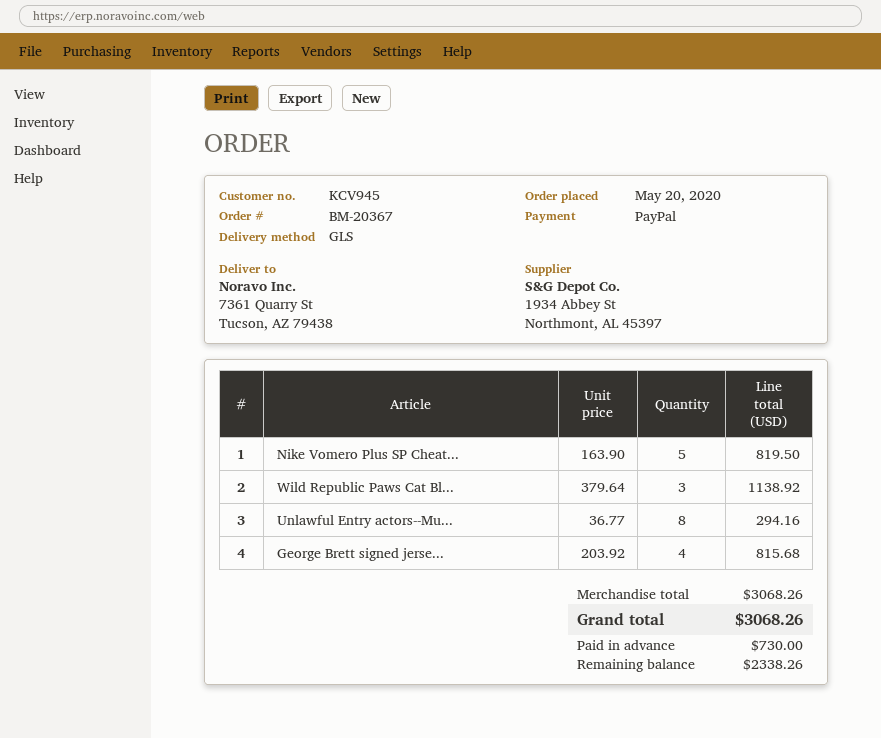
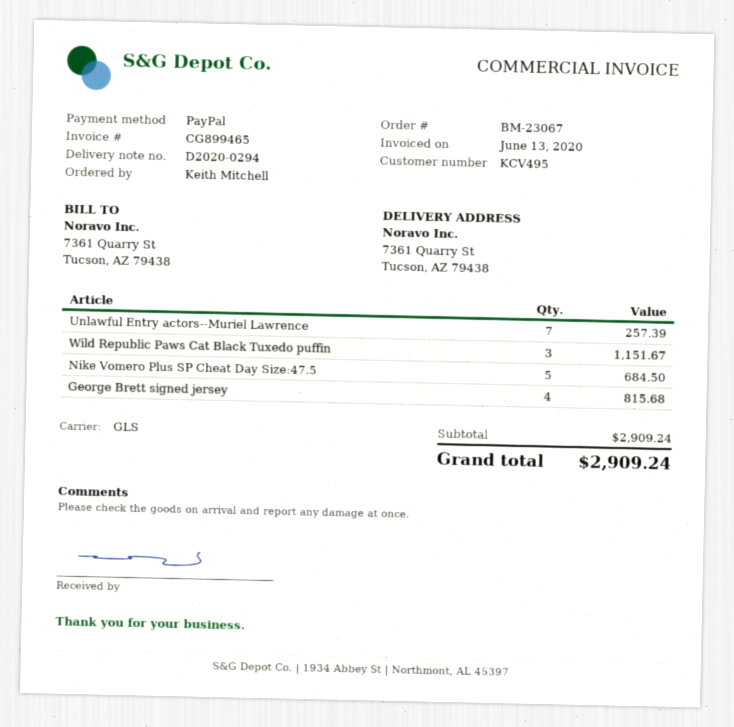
order number: BM-20367 -> BM-23067
customer number: KCV945 -> KCV495
Nike Vomero Plus SP Cheat...: 5 for 819.50 -> 5 for 684.50
Wild Republic Paws Cat Bl...: 3 for 1138.92 -> 3 for 1151.67
Unlawful Entry actors--Mu...: 8 for 294.16 -> 7 for 257.39
subtotal: 3068.26 -> 2909.24
total: 3068.26 -> 2909.24

